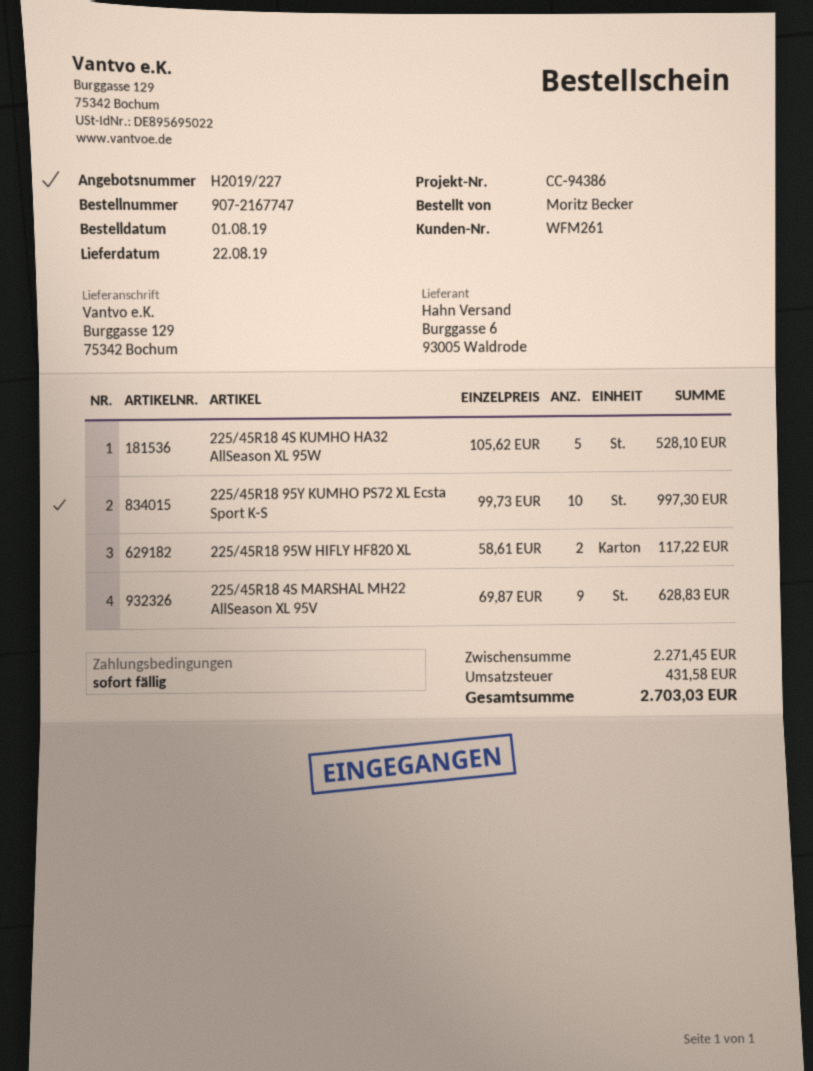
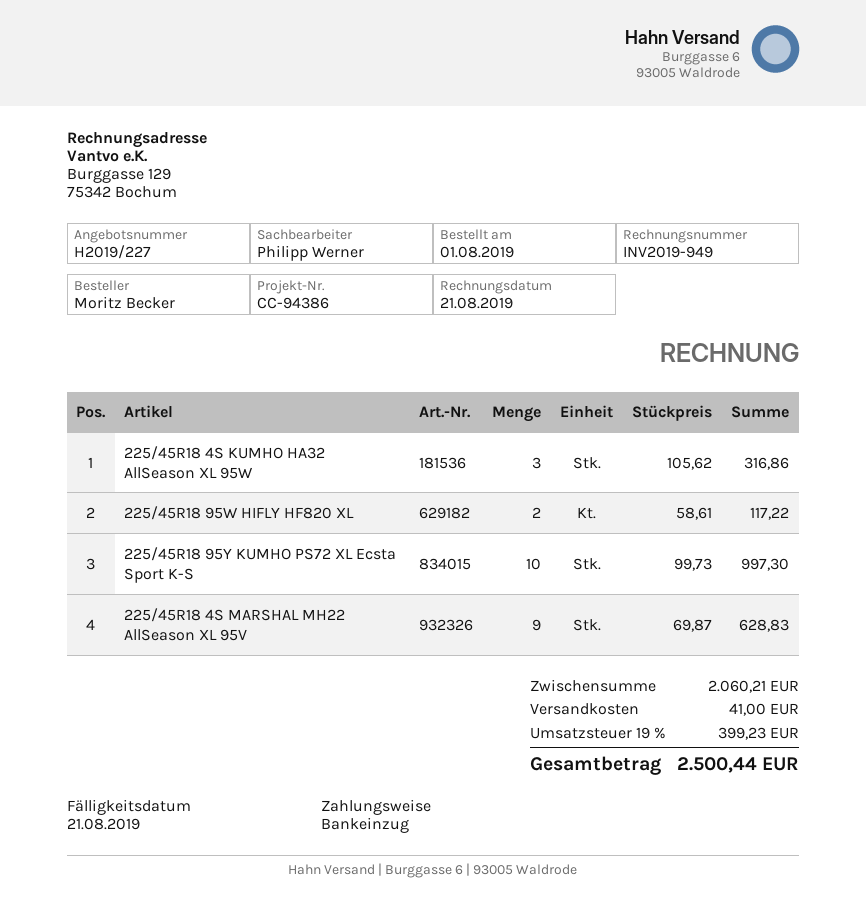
225/45R18 4S KUMHO HA32 AllSeason XL 95W: 5 x 105.62 = 528.10 -> 3 x 105.62 = 316.86
subtotal: 2271.45 -> 2060.21
shipping: none -> 41.00
tax: 431.58 -> 399.23
total: 2703.03 -> 2500.44

